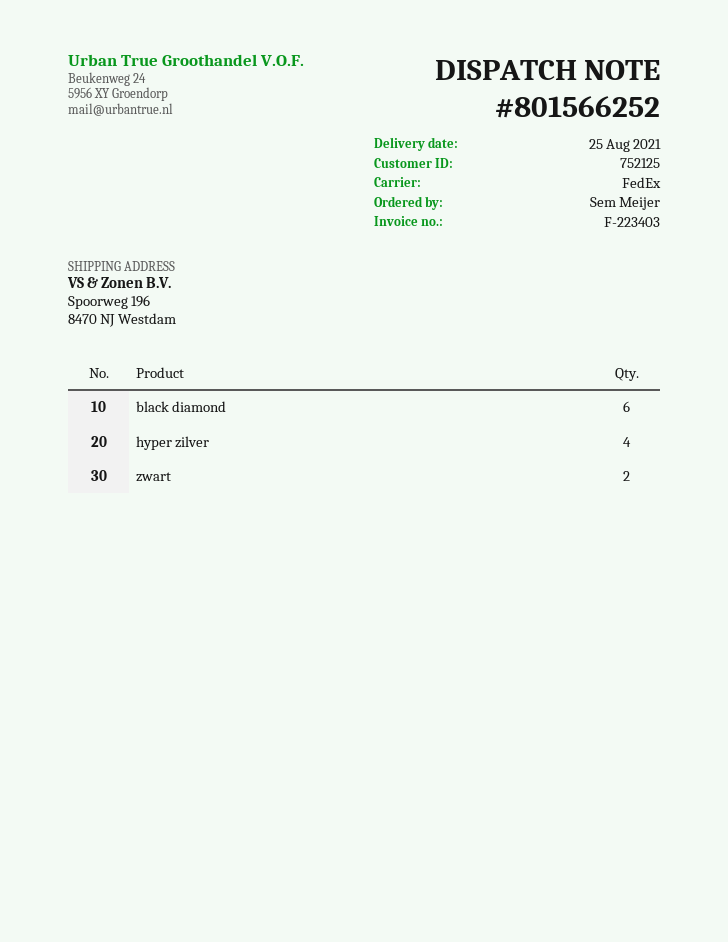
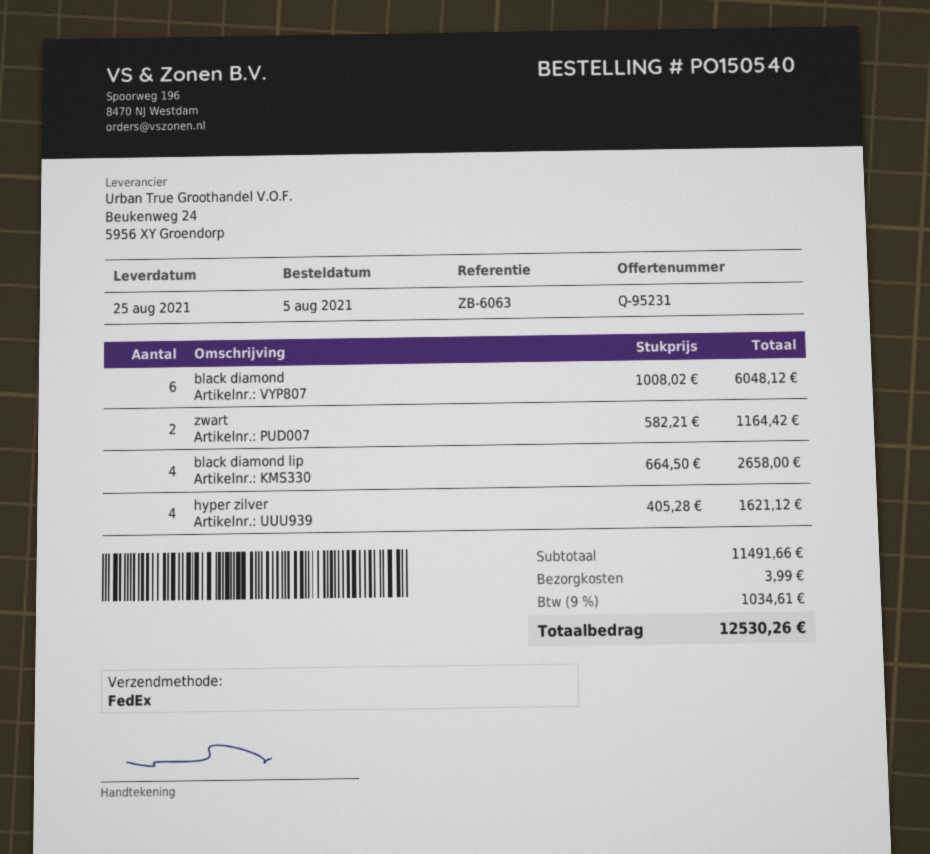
black diamond lip: none -> 4

